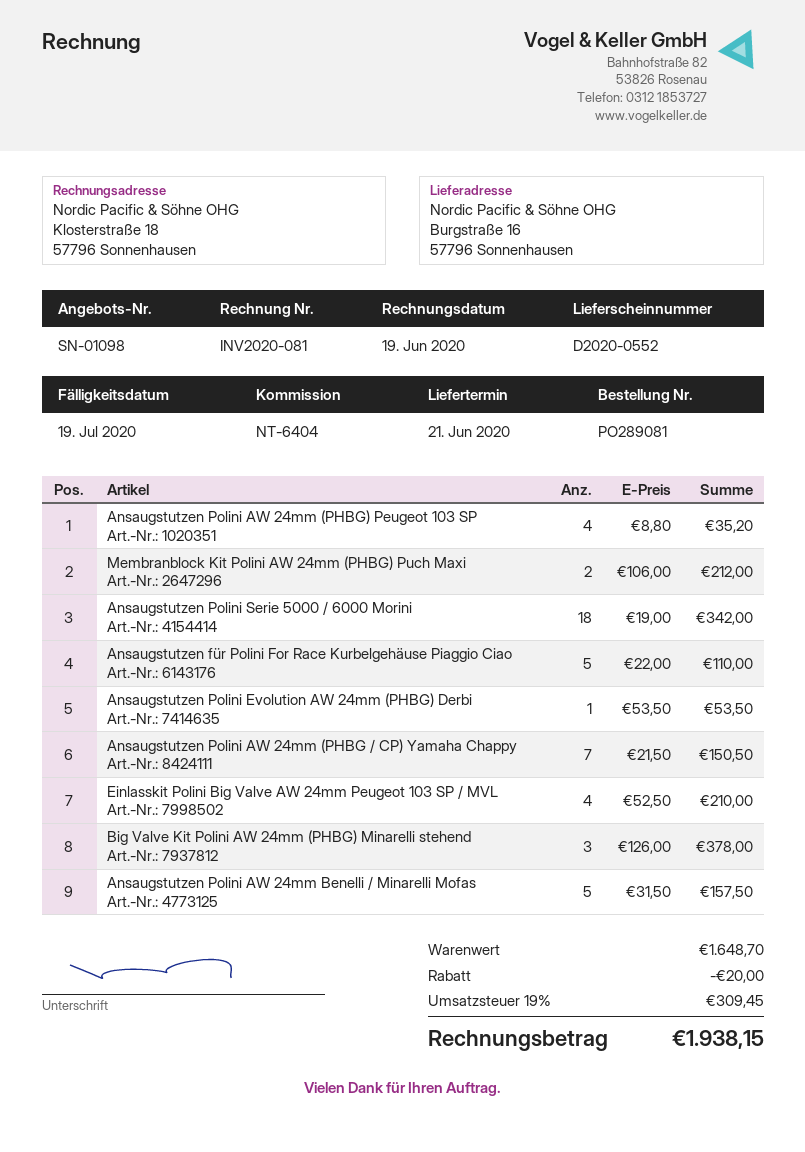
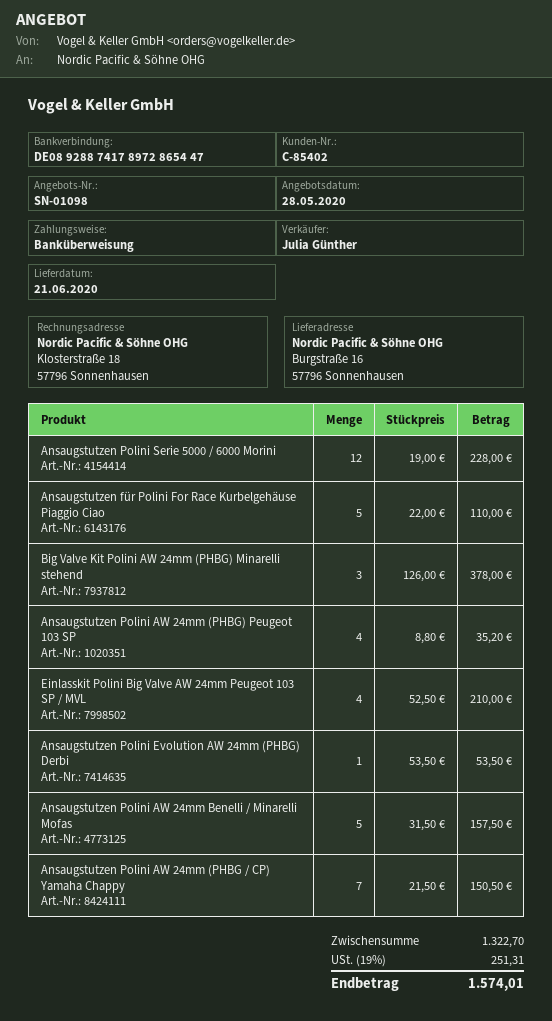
Membranblock Kit Polini AW 24mm (PHBG) Puch Maxi: 2 x 106.00 = 212.00 -> none
Ansaugstutzen Polini Serie 5000 / 6000 Morini: 18 x 19.00 = 342.00 -> 12 x 19.00 = 228.00
subtotal: 1648.70 -> 1322.70
discount: 20.00 -> none
tax: 19% = 309.45 -> 19% = 251.31
total: 1938.15 -> 1574.01

